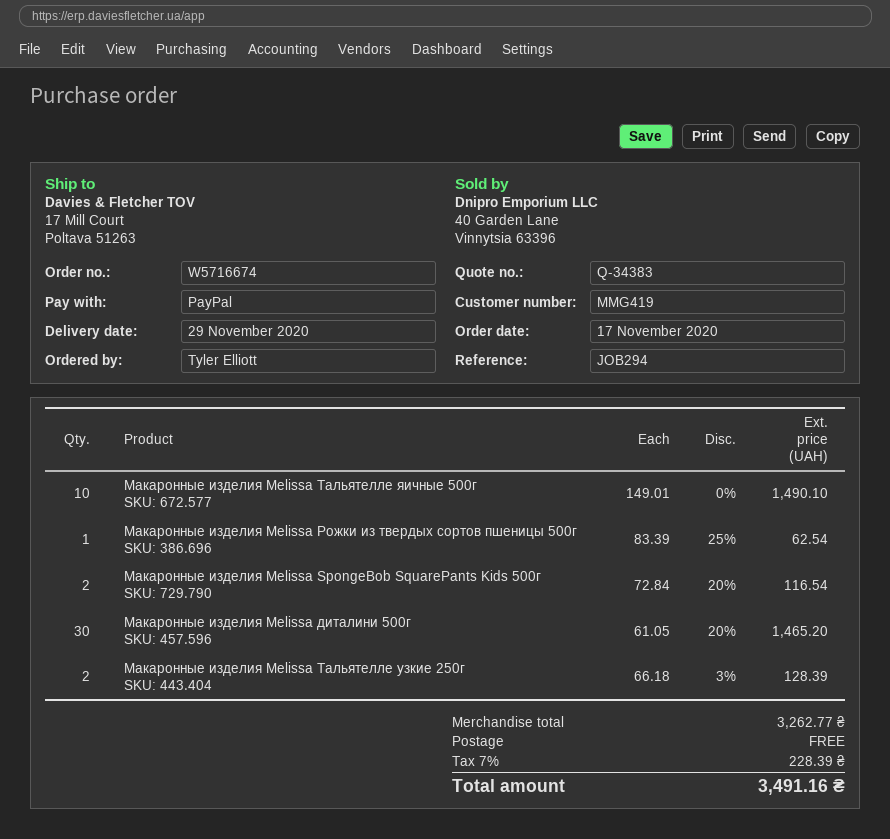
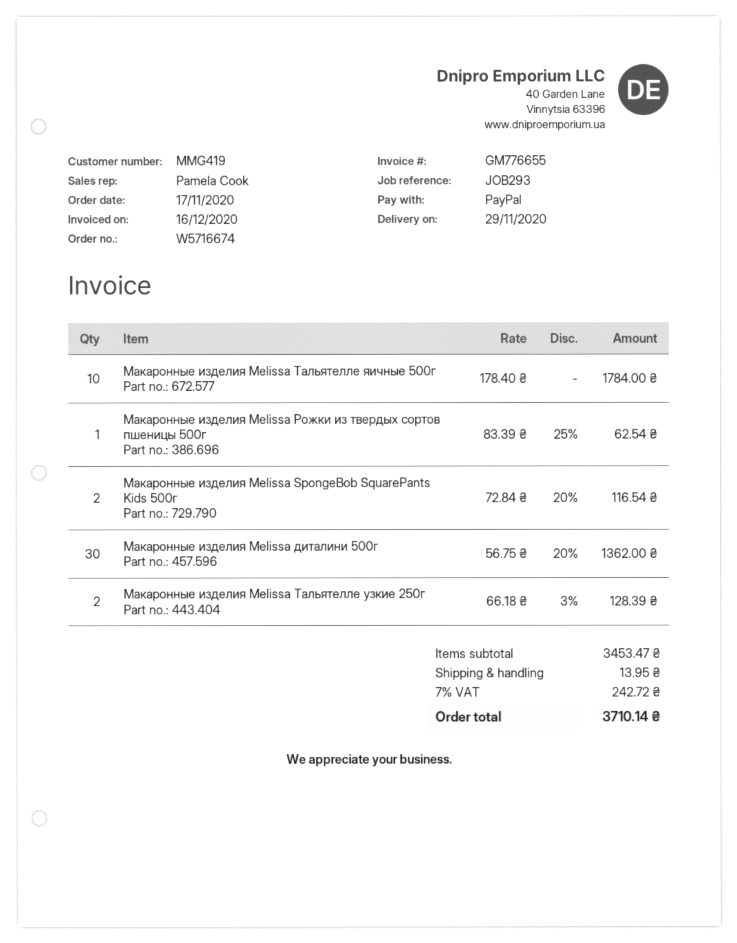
reference: JOB294 -> JOB293
Макаронные изделия Melissa Тальятелле яичные 500г: 10 x 149.01 = 1490.10 -> 10 x 178.40 = 1784.00
Макаронные изделия Melissa диталини 500г: 30 x 61.05 - 20% = 1465.20 -> 30 x 56.75 - 20% = 1362.00
subtotal: 3262.77 -> 3453.47
shipping: 0.00 -> 13.95
tax: 7% = 228.39 -> 7% = 242.72
total: 3491.16 -> 3710.14

